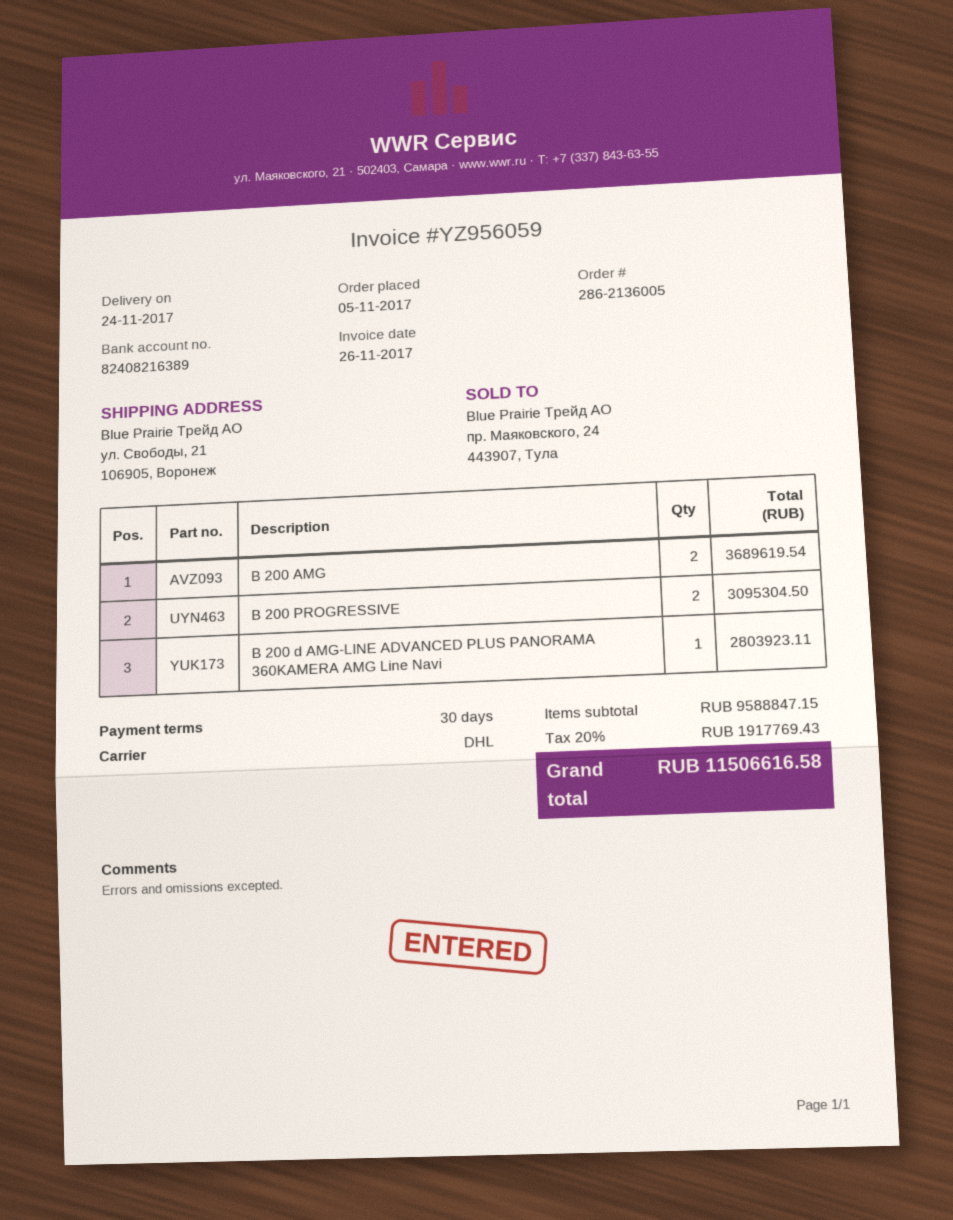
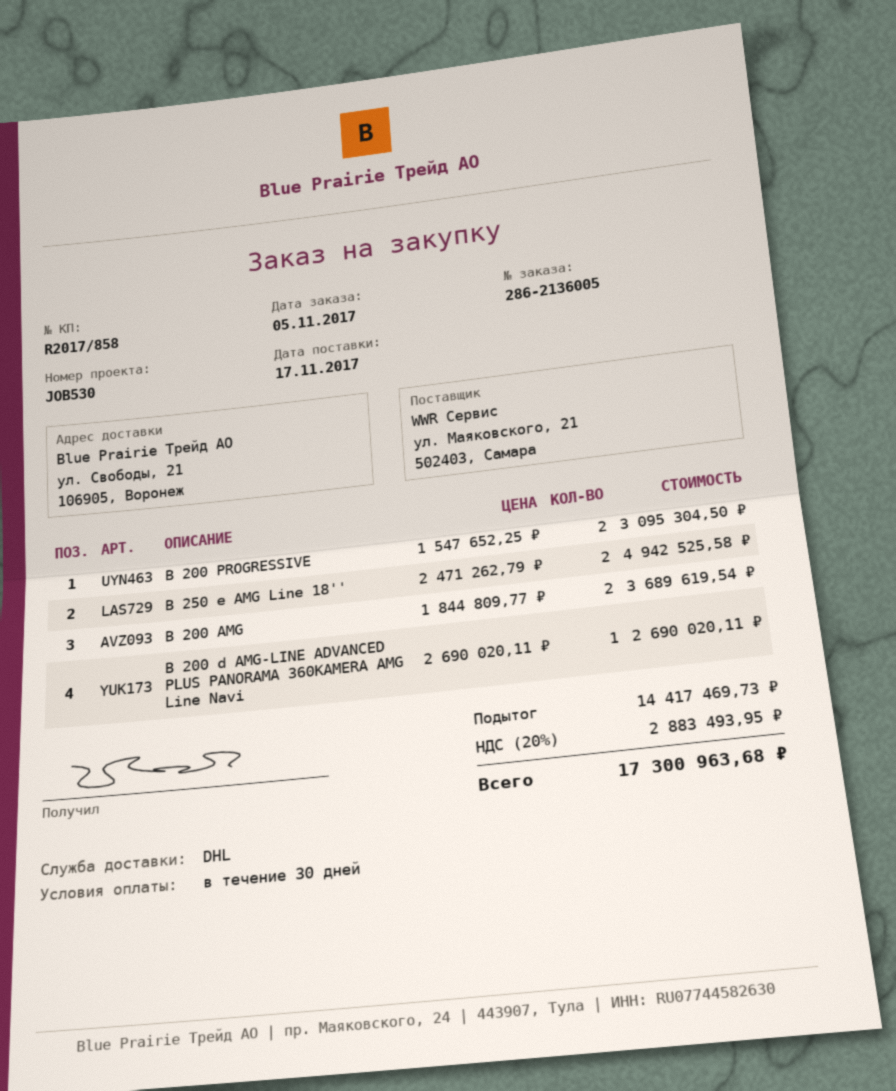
delivery date: 2017-11-24 -> 2017-11-17
B 200 d AMG-LINE ADVANCED PLUS PANORAMA 360KAMERA AMG Line Navi: 1 for 2803923.11 -> 1 for 2690020.11
B 250 e AMG Line 18'': none -> 2 for 4942525.58
subtotal: 9588847.15 -> 14417469.73
tax: 20% = 1917769.43 -> 20% = 2883493.95
total: 11506616.58 -> 17300963.68

